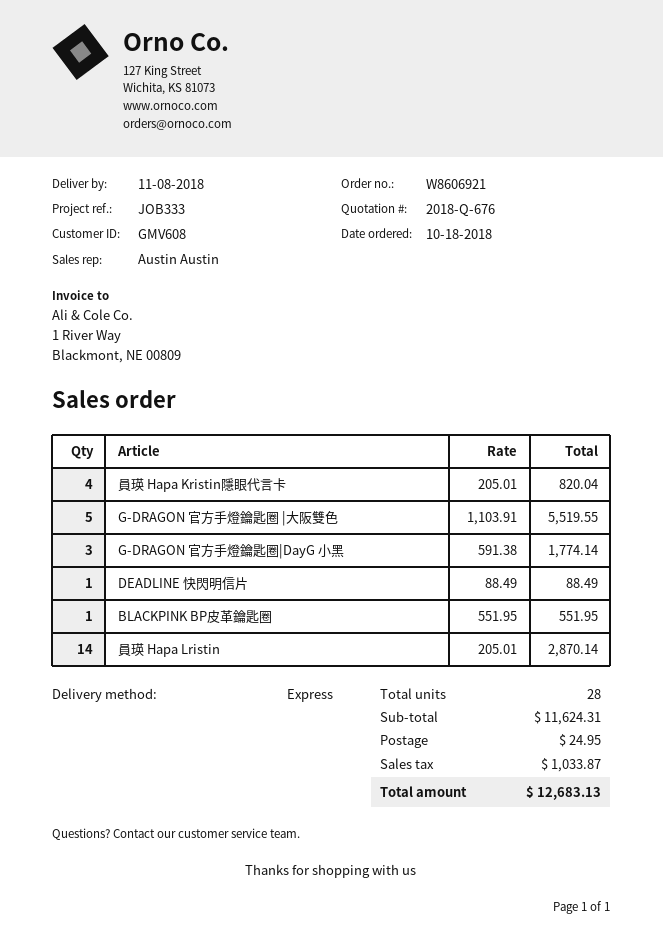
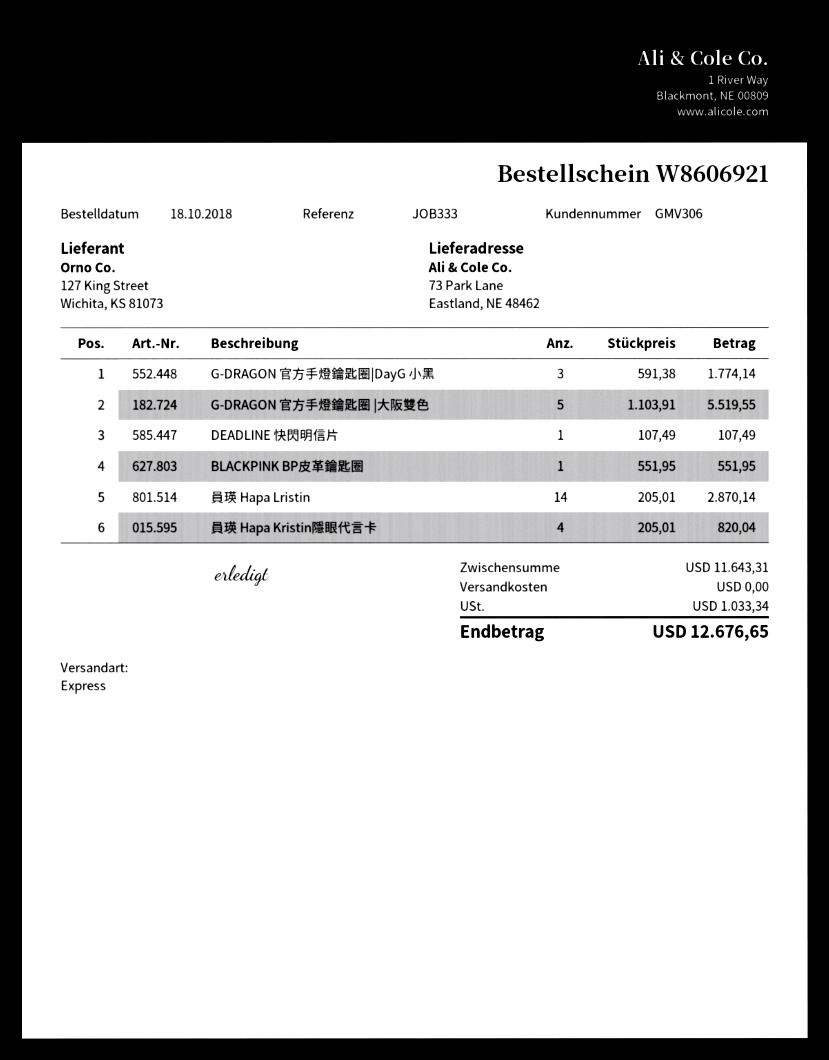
customer number: GMV608 -> GMV306
DEADLINE 快閃明信片: 1 x 88.49 = 88.49 -> 1 x 107.49 = 107.49
subtotal: 11624.31 -> 11643.31
shipping: 24.95 -> 0.00
tax: 1033.87 -> 1033.34
total: 12683.13 -> 12676.65

